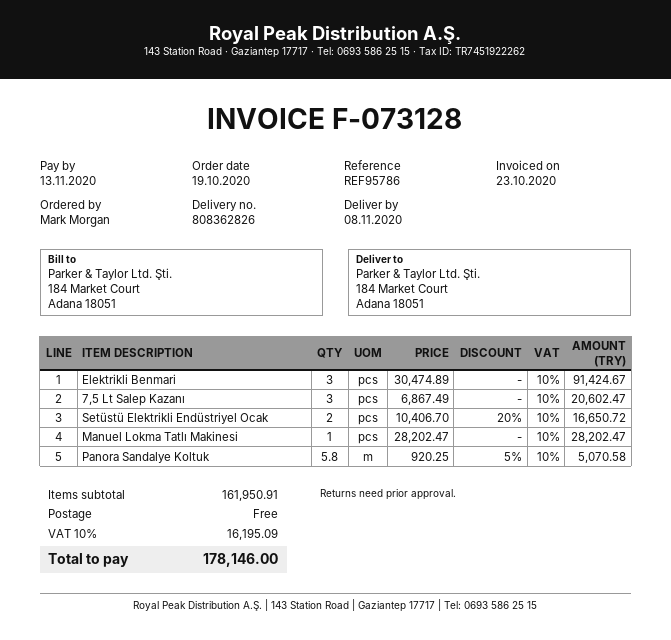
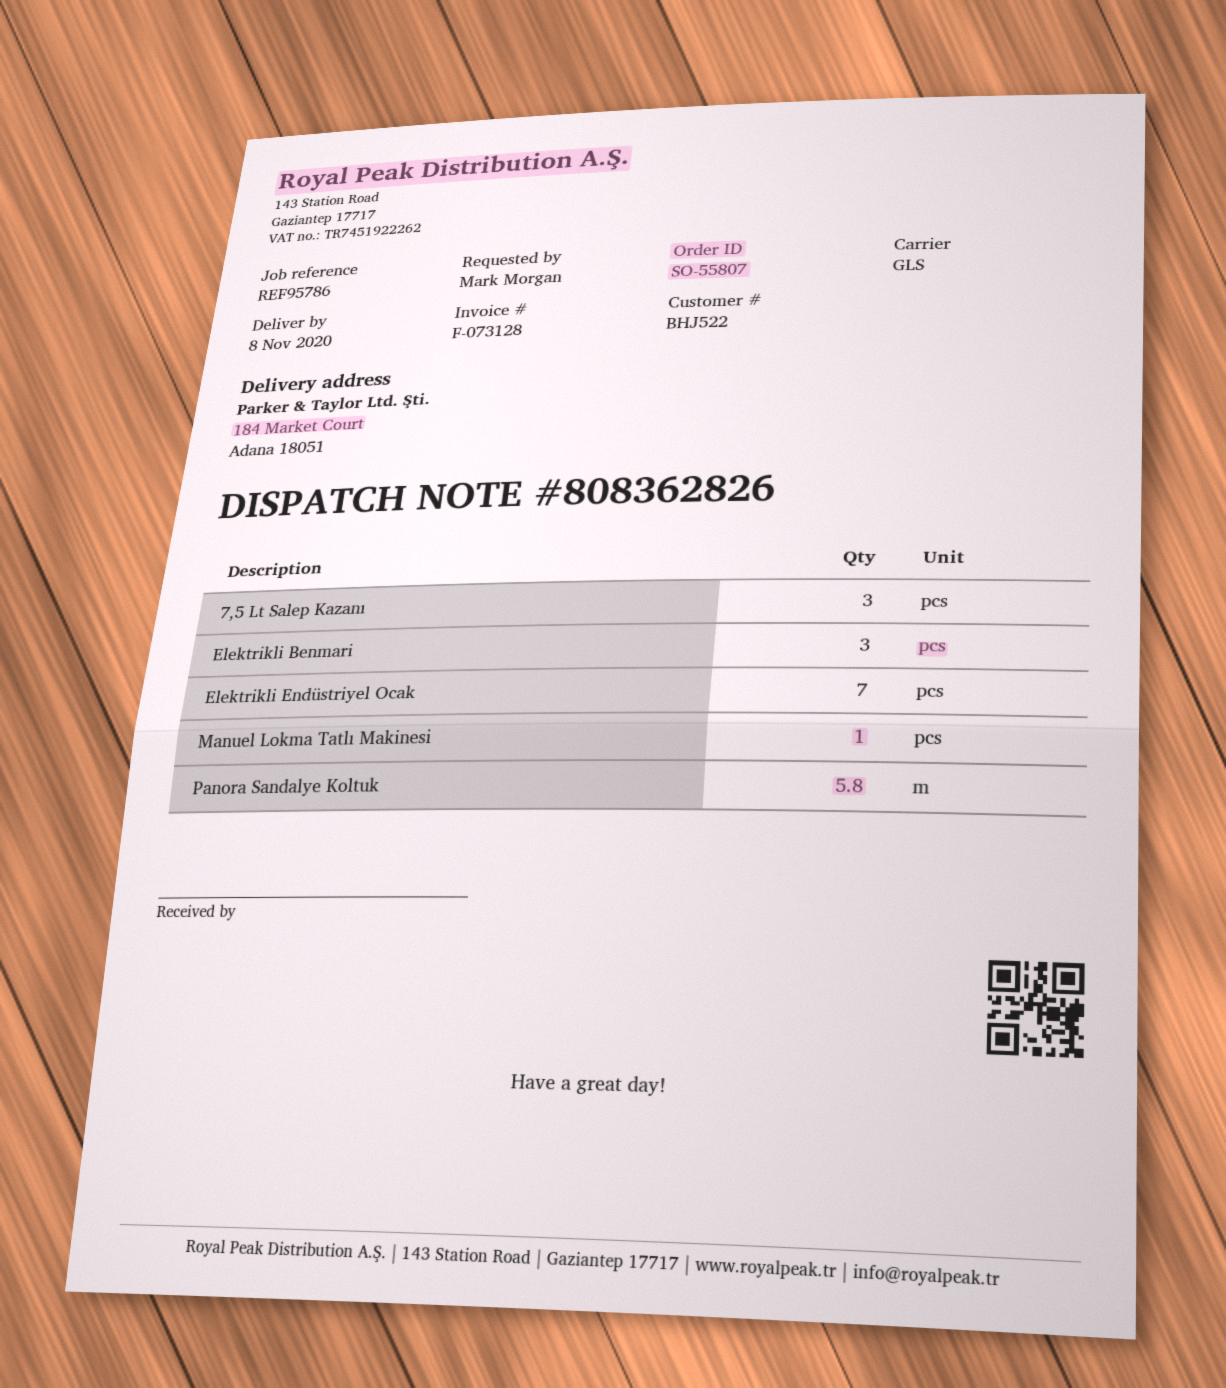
Setüstü Elektrikli Endüstriyel Ocak: 2 -> none
Elektrikli Endüstriyel Ocak: none -> 7

